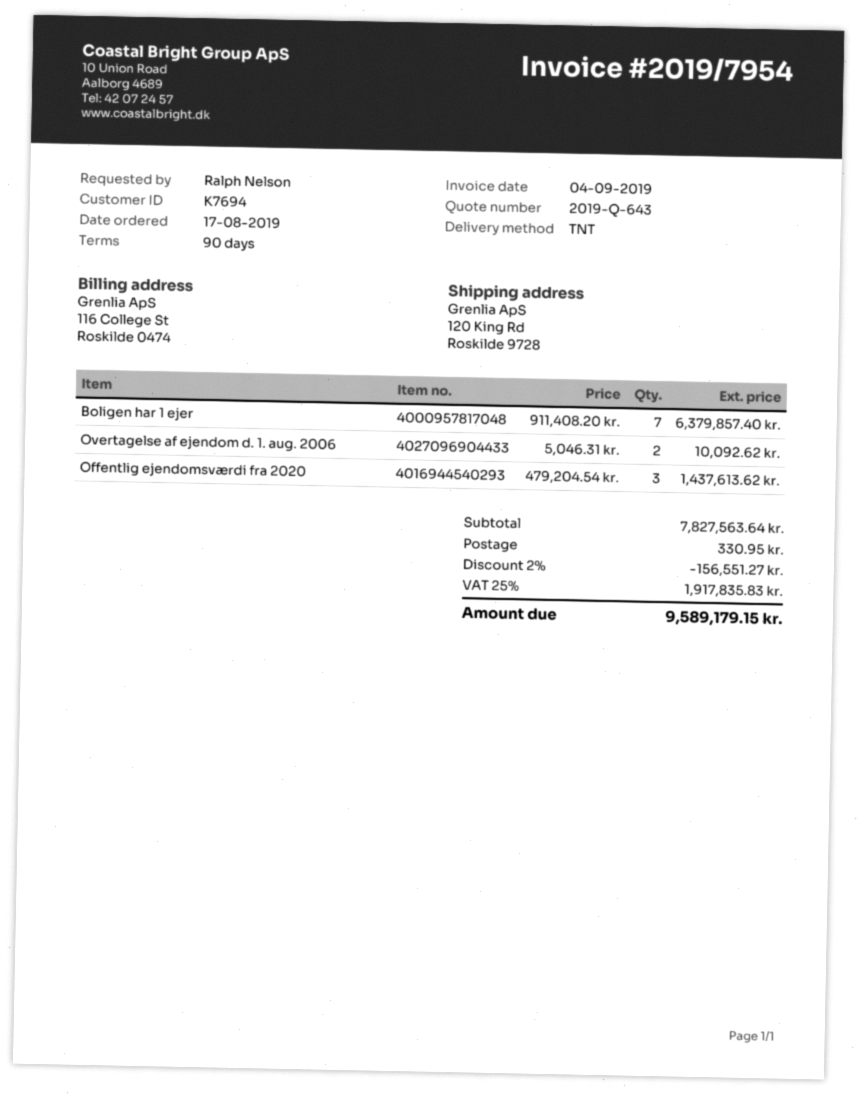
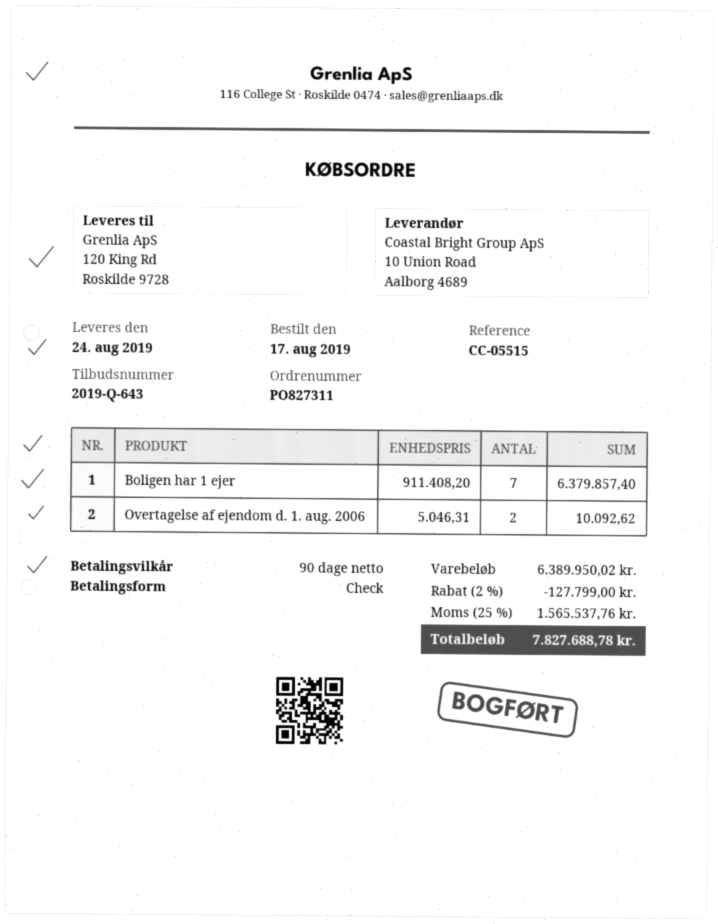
Offentlig ejendomsværdi fra 2020: 3 x 479204.54 = 1437613.62 -> none
subtotal: 7827563.64 -> 6389950.02
discount: 2% = 156551.27 -> 2% = 127799.00
shipping: 330.95 -> none
tax: 25% = 1917835.83 -> 25% = 1565537.76
total: 9589179.15 -> 7827688.78

